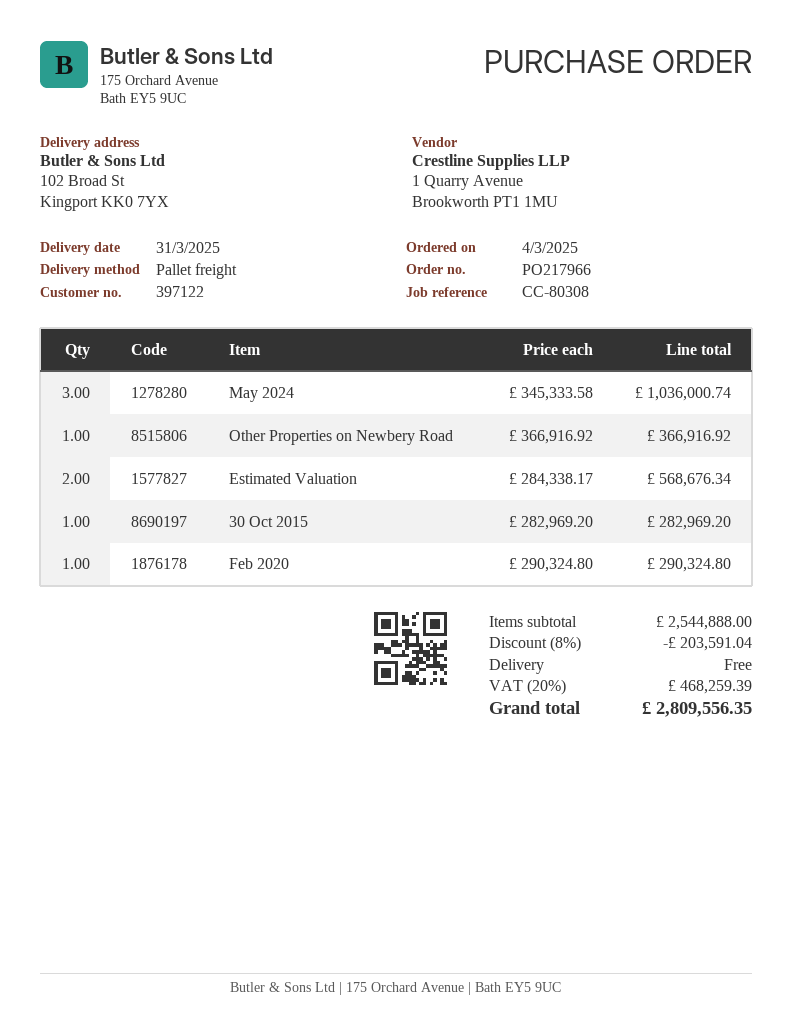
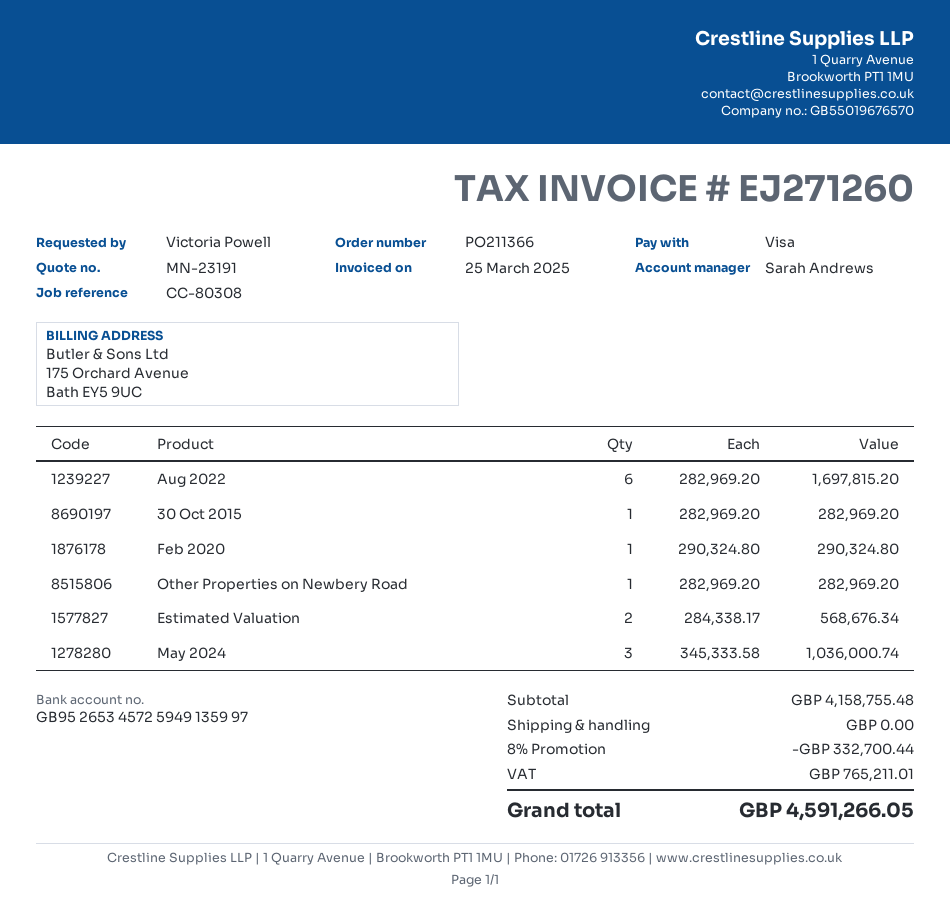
order number: PO217966 -> PO211366
Other Properties on Newbery Road: 1 x 366916.92 = 366916.92 -> 1 x 282969.20 = 282969.20
Aug 2022: none -> 6 x 282969.20 = 1697815.20
subtotal: 2544888.00 -> 4158755.48
discount: 8% = 203591.04 -> 8% = 332700.44
tax: 468259.39 -> 765211.01
total: 2809556.35 -> 4591266.05

